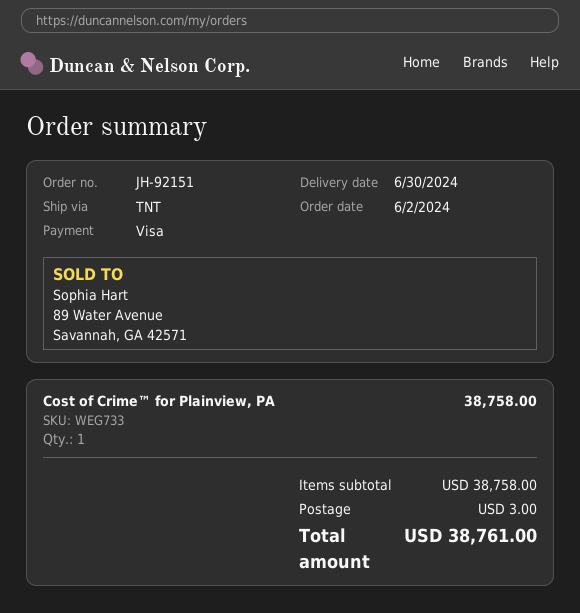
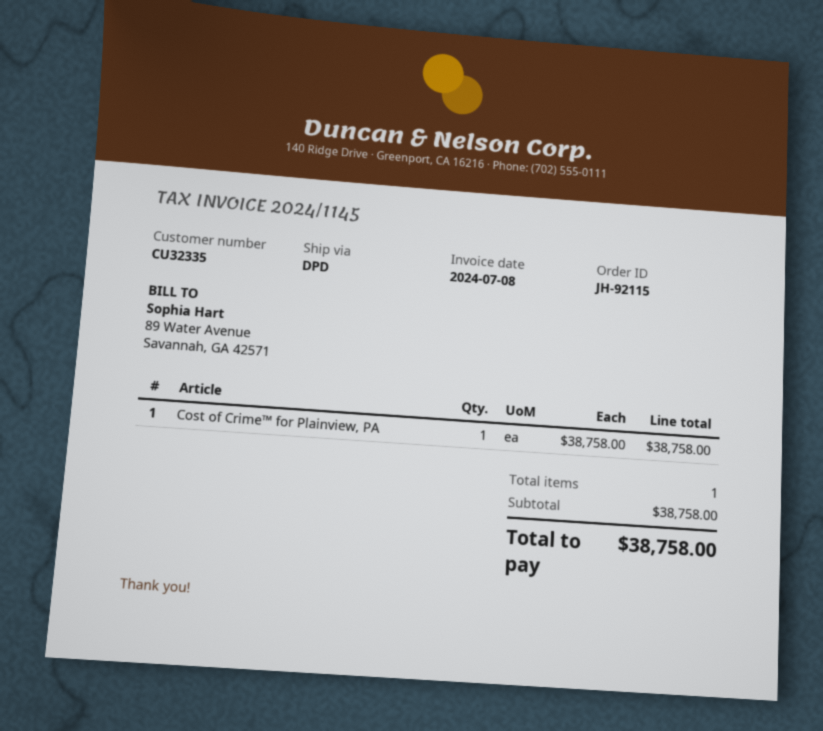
order number: JH-92151 -> JH-92115
shipping method: TNT -> DPD
shipping: 3.00 -> none
total: 38761.00 -> 38758.00

